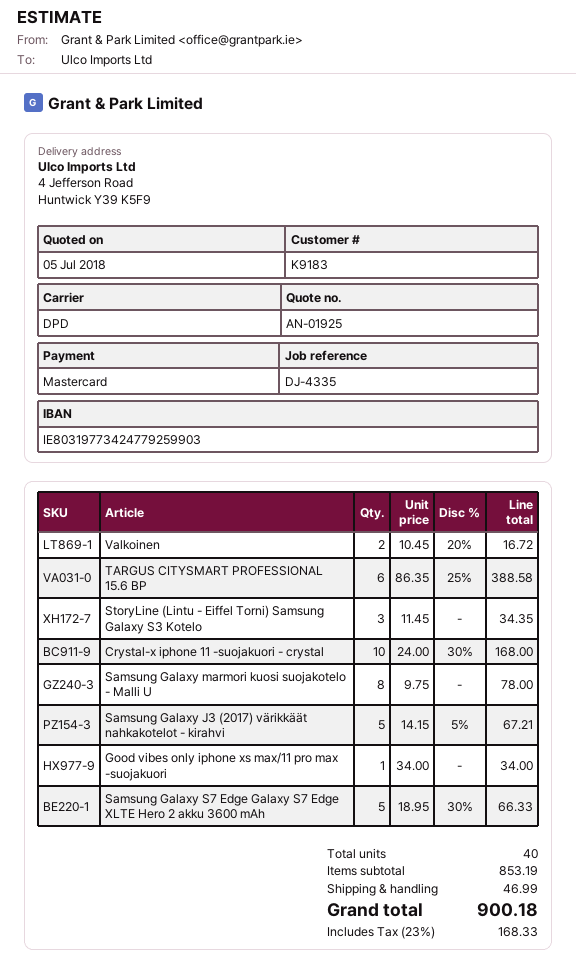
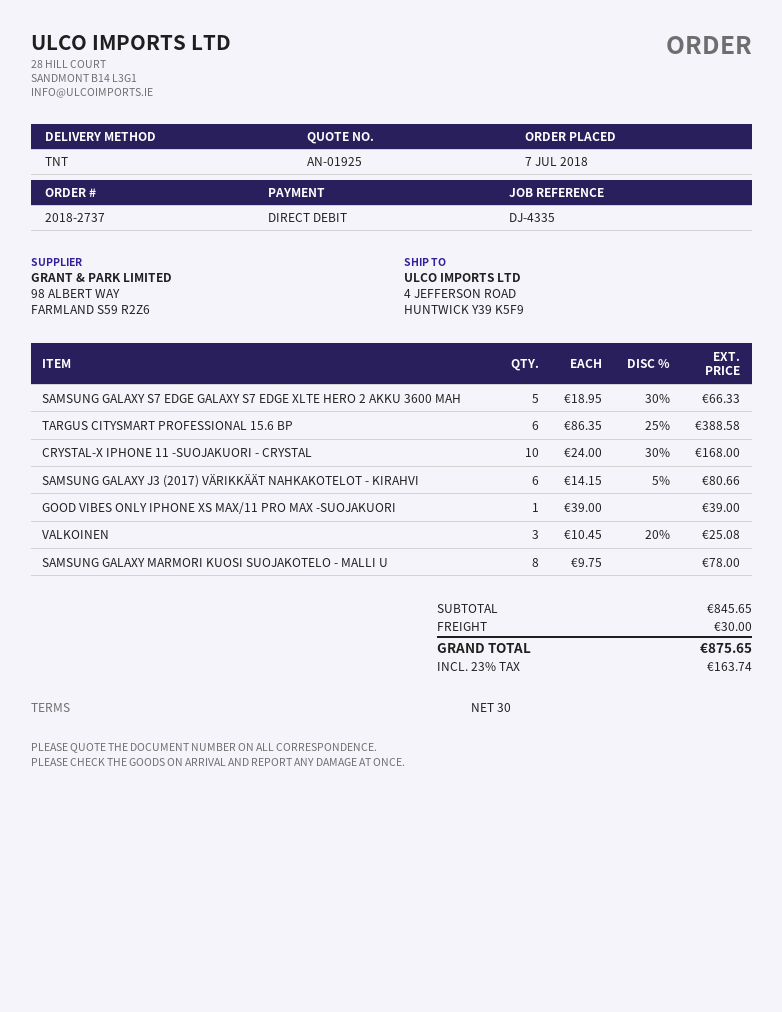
payment method: Mastercard -> direct debit
shipping method: DPD -> TNT
Valkoinen: 2 x 10.45 - 20% = 16.72 -> 3 x 10.45 - 20% = 25.08
StoryLine (Lintu - Eiffel Torni) Samsung Galaxy S3 Kotelo: 3 x 11.45 = 34.35 -> none
Samsung Galaxy J3 (2017) värikkäät nahkakotelot - kirahvi: 5 x 14.15 - 5% = 67.21 -> 6 x 14.15 - 5% = 80.66
Good vibes only iphone xs max/11 pro max -suojakuori: 1 x 34.00 = 34.00 -> 1 x 39.00 = 39.00
subtotal: 853.19 -> 845.65
shipping: 46.99 -> 30.00
tax: 23% = 168.33 -> 23% = 163.74
total: 900.18 -> 875.65

